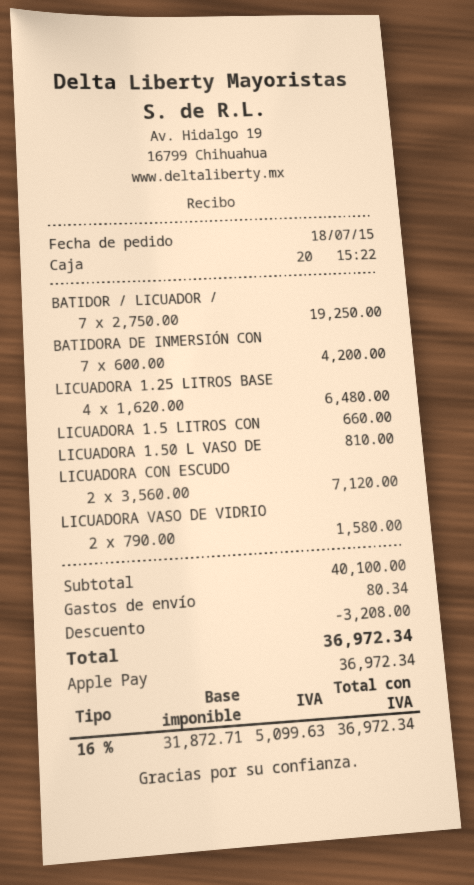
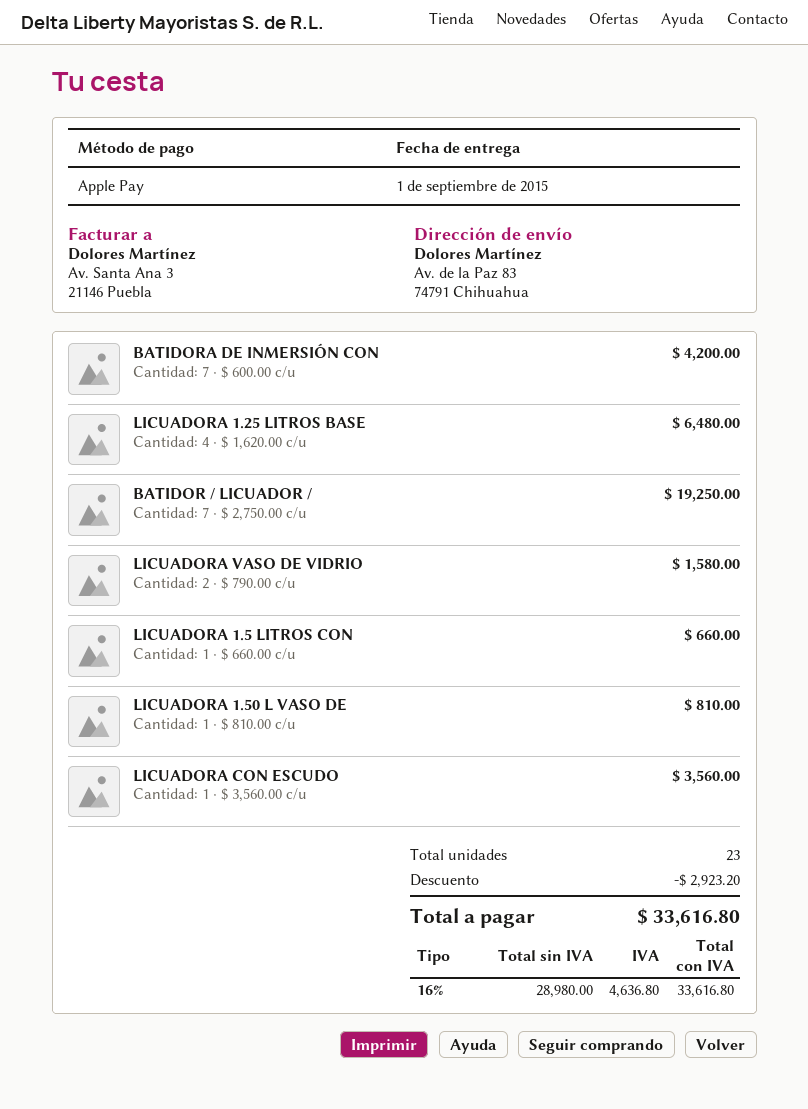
LICUADORA CON ESCUDO: 2 x 3560.00 = 7120.00 -> 1 x 3560.00 = 3560.00
discount: 3208.00 -> 2923.20
shipping: 80.34 -> none
net: 31872.71 -> 28980.00
tax: 16% = 5099.63 -> 16% = 4636.80
total: 36972.34 -> 33616.80

